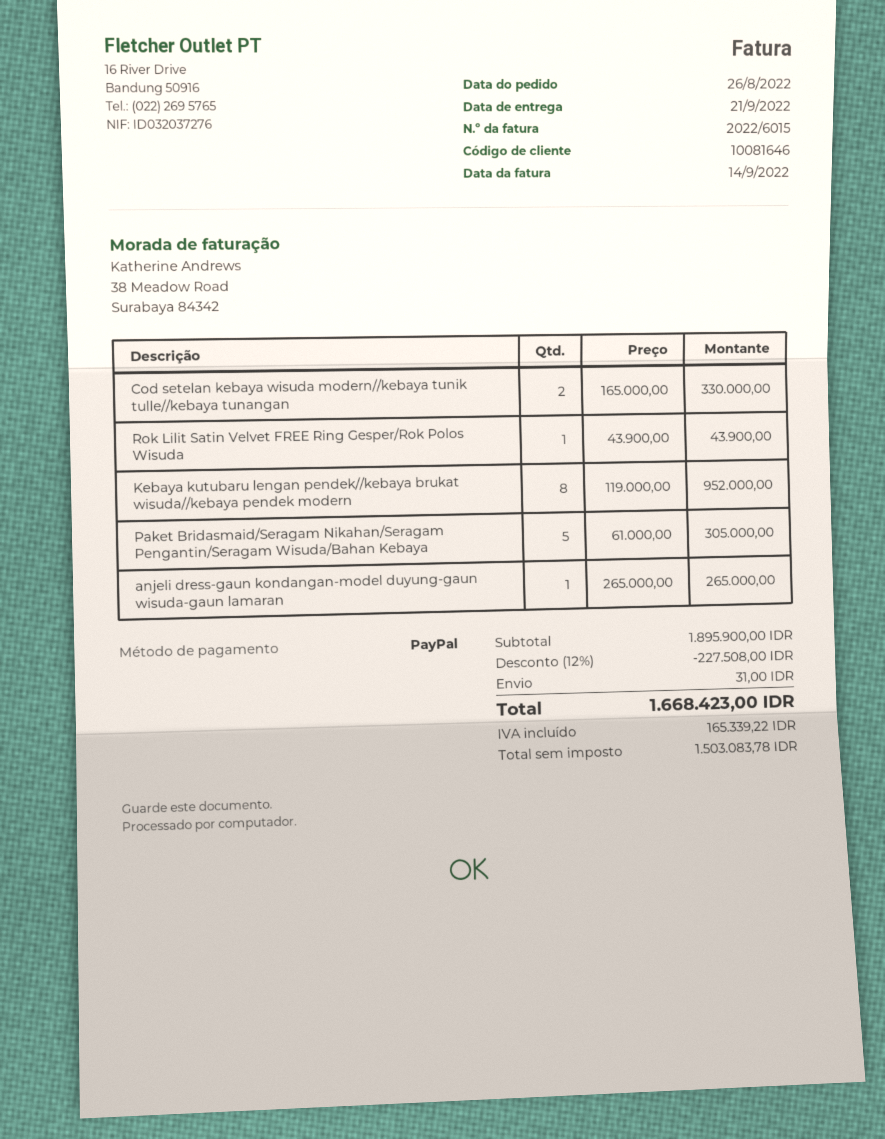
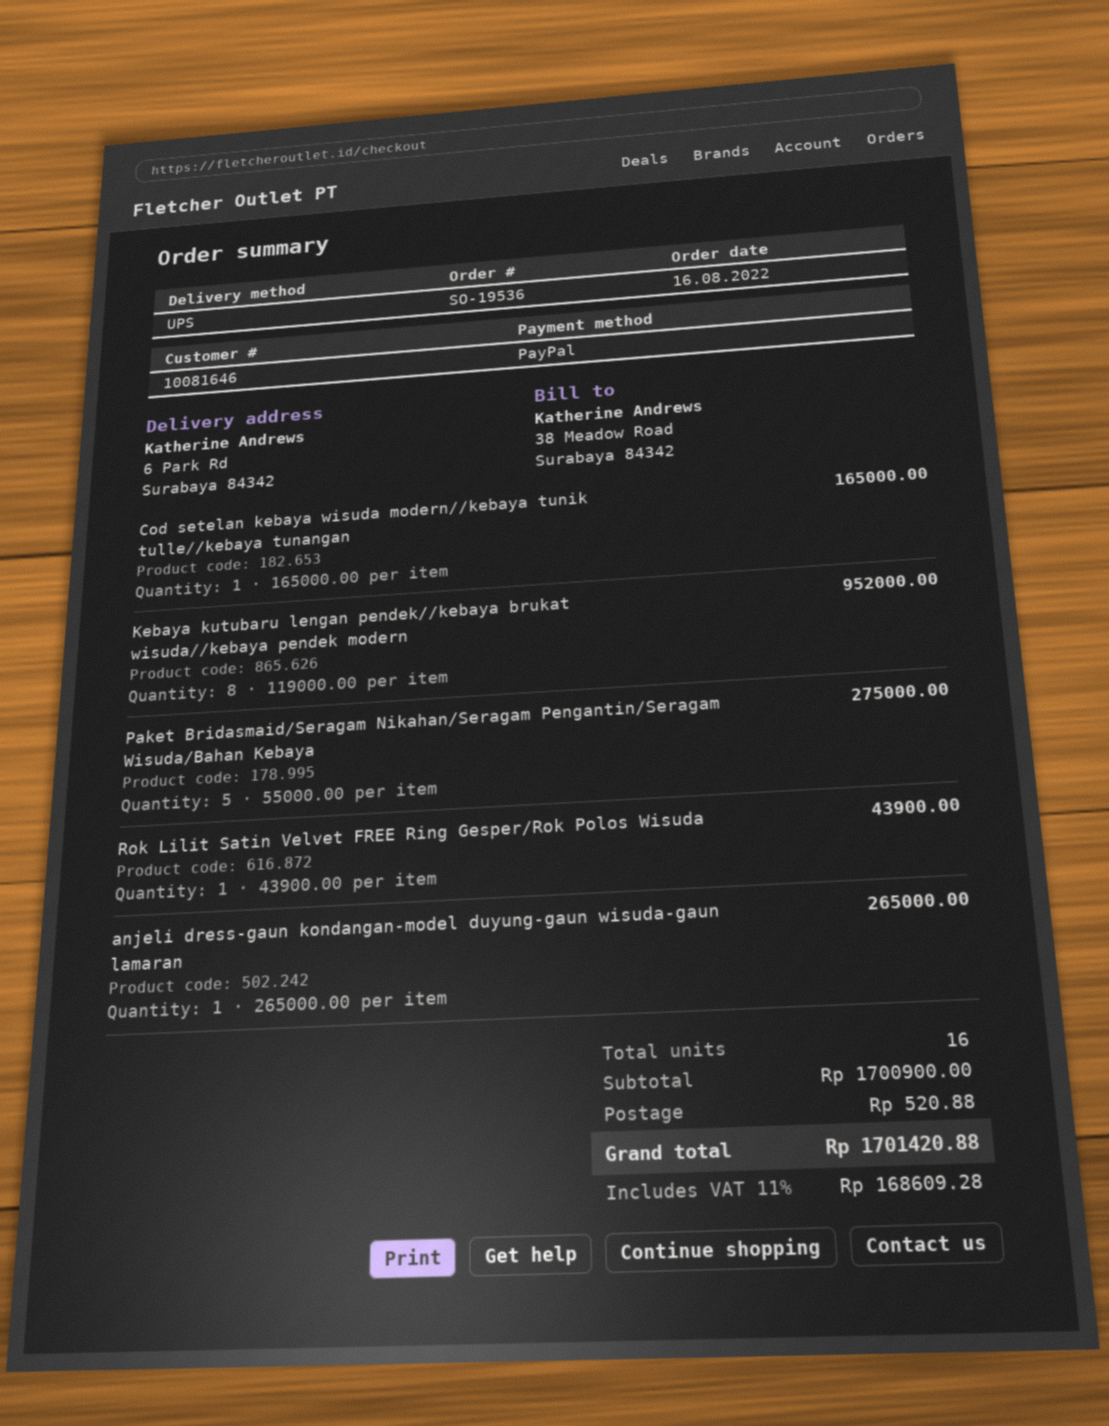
order date: 2022-08-26 -> 2022-08-16
Cod setelan kebaya wisuda modern//kebaya tunik tulle//kebaya tunangan: 2 x 165000.00 = 330000.00 -> 1 x 165000.00 = 165000.00
Paket Bridasmaid/Seragam Nikahan/Seragam Pengantin/Seragam Wisuda/Bahan Kebaya: 5 x 61000.00 = 305000.00 -> 5 x 55000.00 = 275000.00
subtotal: 1895900.00 -> 1700900.00
discount: 12% = 227508.00 -> none
shipping: 31.00 -> 520.88
tax: 165339.22 -> 168609.28
total: 1668423.00 -> 1701420.88

